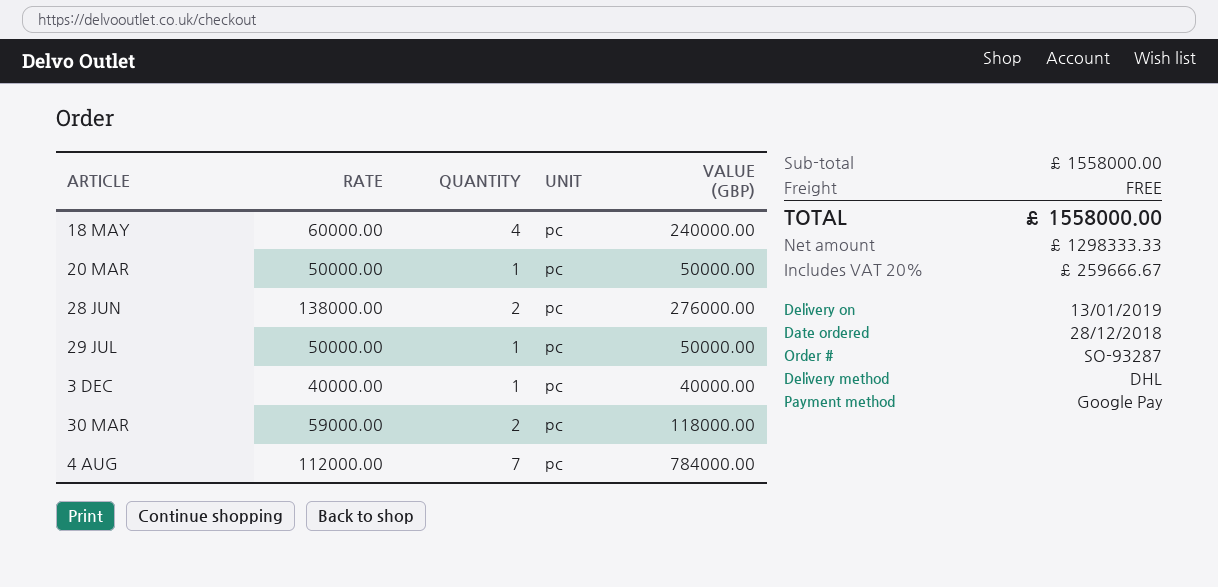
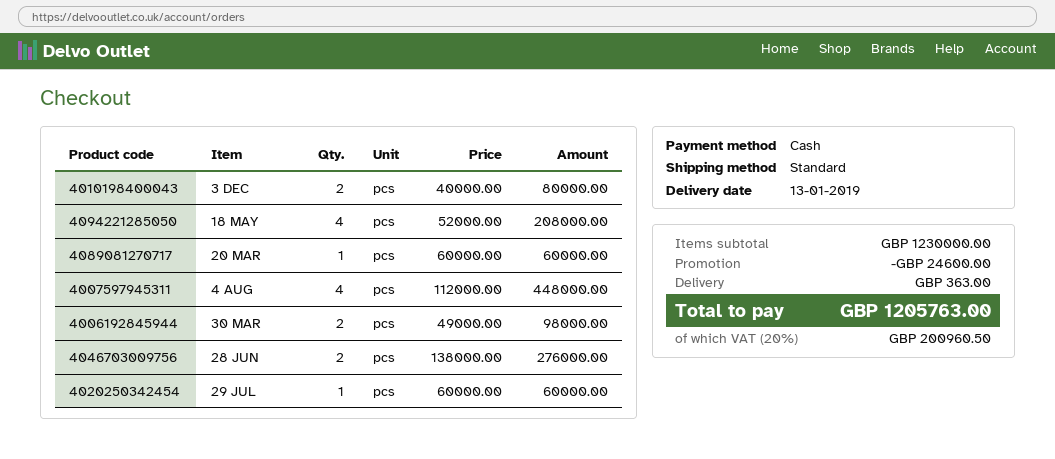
payment method: Google Pay -> cash
shipping method: DHL -> standard
18 MAY: 4 x 60000.00 = 240000.00 -> 4 x 52000.00 = 208000.00
20 MAR: 1 x 50000.00 = 50000.00 -> 1 x 60000.00 = 60000.00
29 JUL: 1 x 50000.00 = 50000.00 -> 1 x 60000.00 = 60000.00
3 DEC: 1 x 40000.00 = 40000.00 -> 2 x 40000.00 = 80000.00
30 MAR: 2 x 59000.00 = 118000.00 -> 2 x 49000.00 = 98000.00
4 AUG: 7 x 112000.00 = 784000.00 -> 4 x 112000.00 = 448000.00
subtotal: 1558000.00 -> 1230000.00
discount: none -> 24600.00
shipping: 0.00 -> 363.00
tax: 20% = 259666.67 -> 20% = 200960.50
total: 1558000.00 -> 1205763.00

